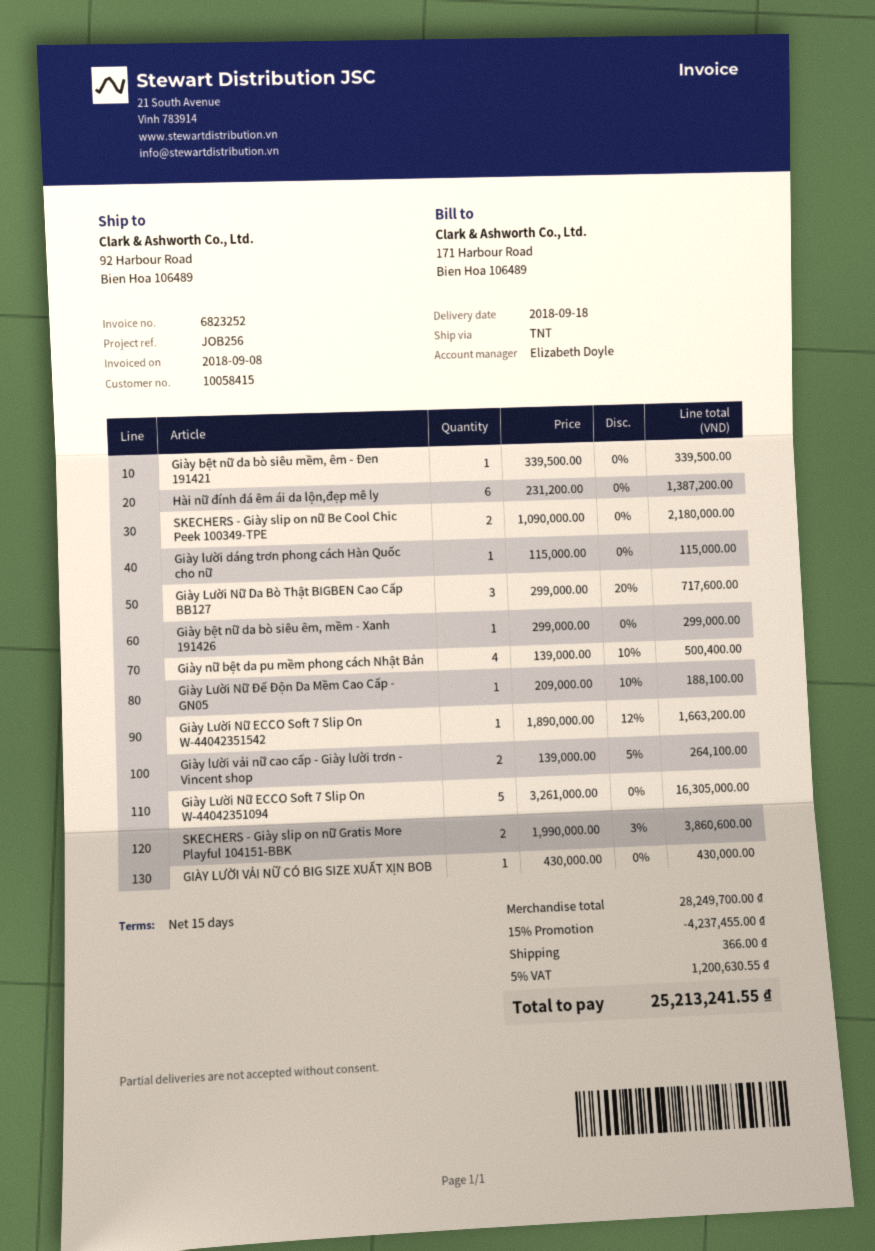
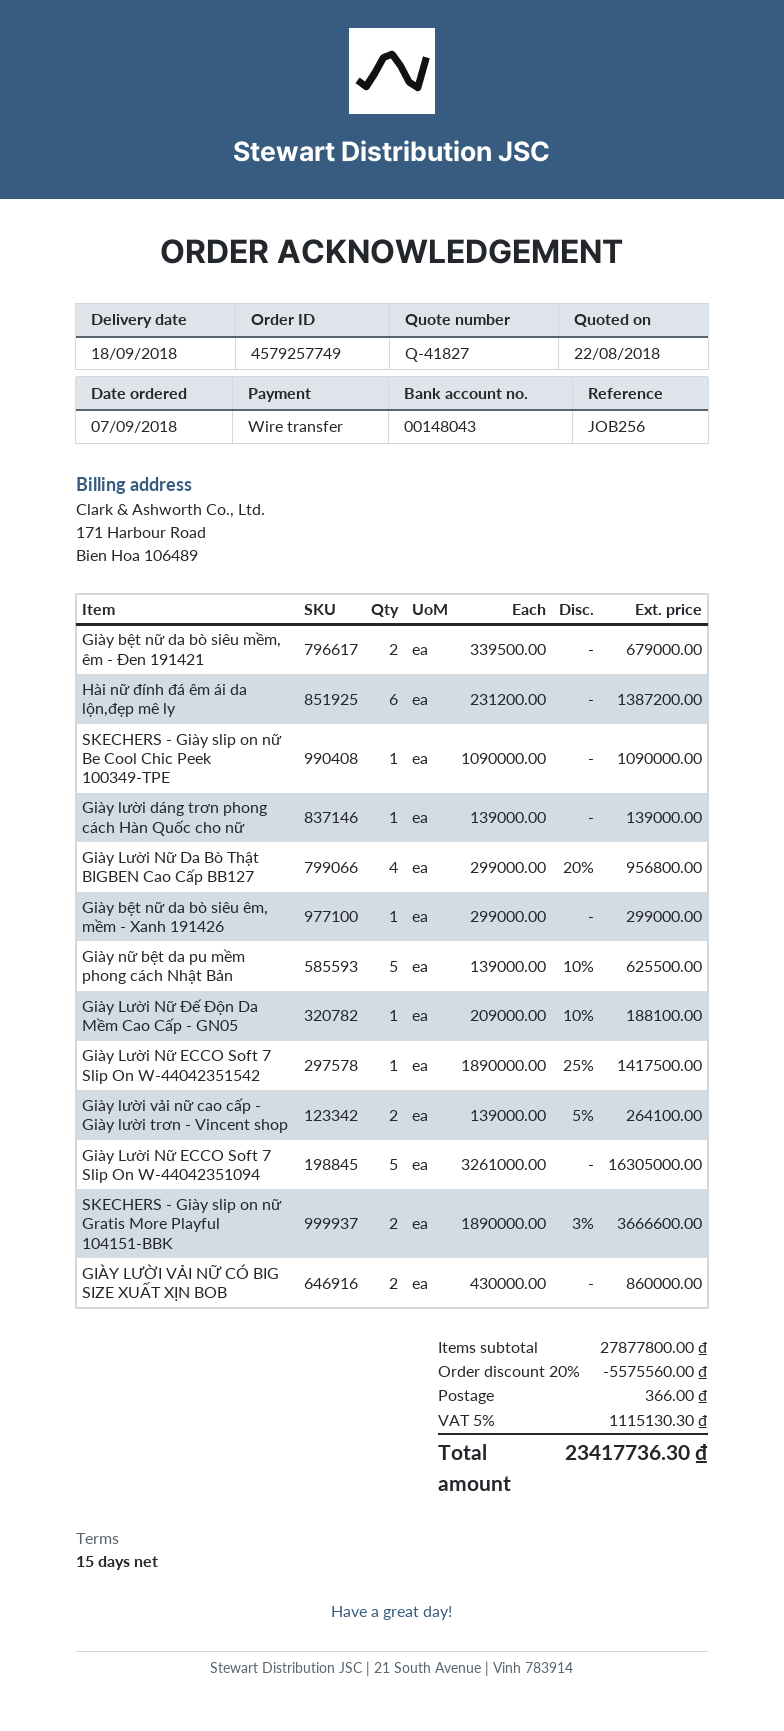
Giày bệt nữ da bò siêu mềm, êm - Đen 191421: 1 x 339500.00 = 339500.00 -> 2 x 339500.00 = 679000.00
SKECHERS - Giày slip on nữ Be Cool Chic Peek 100349-TPE: 2 x 1090000.00 = 2180000.00 -> 1 x 1090000.00 = 1090000.00
Giày lười dáng trơn phong cách Hàn Quốc cho nữ: 1 x 115000.00 = 115000.00 -> 1 x 139000.00 = 139000.00
Giày Lười Nữ Da Bò Thật BIGBEN Cao Cấp BB127: 3 x 299000.00 - 20% = 717600.00 -> 4 x 299000.00 - 20% = 956800.00
Giày nữ bệt da pu mềm phong cách Nhật Bản: 4 x 139000.00 - 10% = 500400.00 -> 5 x 139000.00 - 10% = 625500.00
Giày Lười Nữ ECCO Soft 7 Slip On W-44042351542: 1 x 1890000.00 - 12% = 1663200.00 -> 1 x 1890000.00 - 25% = 1417500.00
SKECHERS - Giày slip on nữ Gratis More Playful 104151-BBK: 2 x 1990000.00 - 3% = 3860600.00 -> 2 x 1890000.00 - 3% = 3666600.00
GIÀY LƯỜI VẢI NỮ CÓ BIG SIZE XUẤT XỊN BOB: 1 x 430000.00 = 430000.00 -> 2 x 430000.00 = 860000.00
subtotal: 28249700.00 -> 27877800.00
discount: 15% = 4237455.00 -> 20% = 5575560.00
tax: 5% = 1200630.55 -> 5% = 1115130.30
total: 25213241.55 -> 23417736.30

